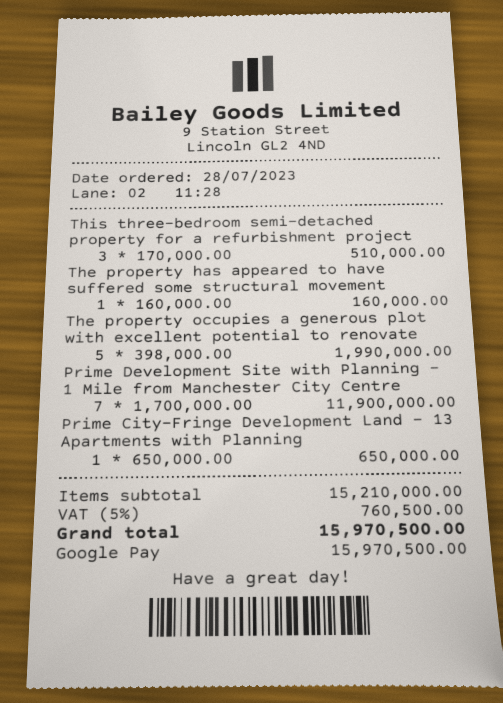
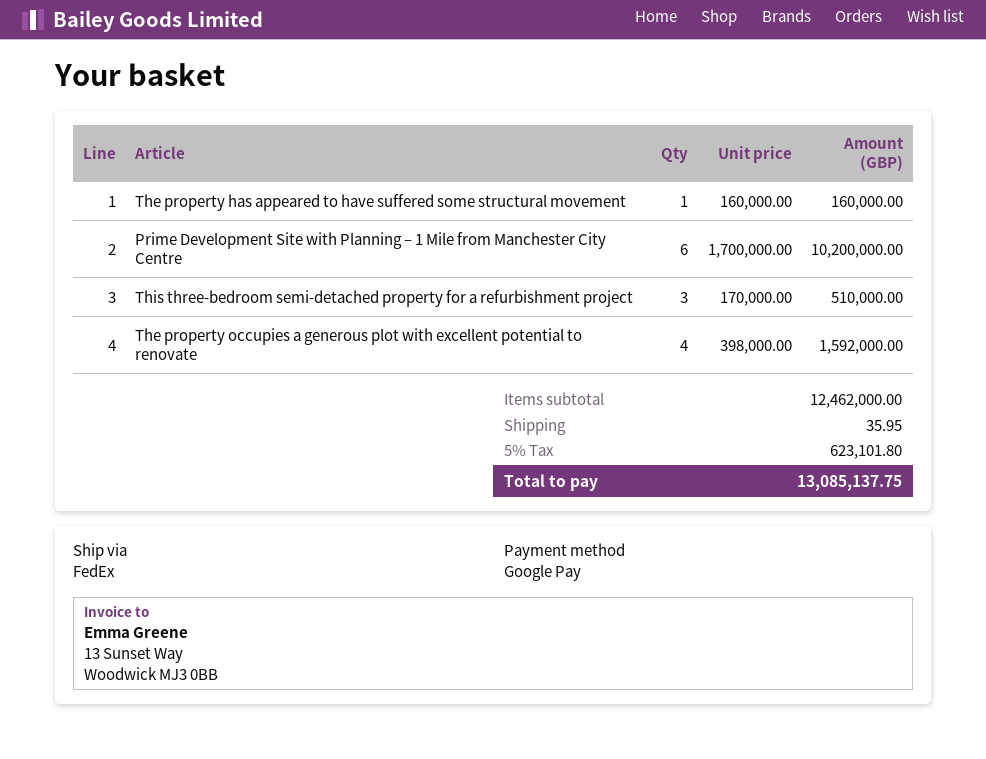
The property occupies a generous plot with excellent potential to renovate: 5 x 398000.00 = 1990000.00 -> 4 x 398000.00 = 1592000.00
Prime Development Site with Planning – 1 Mile from Manchester City Centre: 7 x 1700000.00 = 11900000.00 -> 6 x 1700000.00 = 10200000.00
Prime City-Fringe Development Land – 13 Apartments with Planning: 1 x 650000.00 = 650000.00 -> none
subtotal: 15210000.00 -> 12462000.00
shipping: none -> 35.95
tax: 5% = 760500.00 -> 5% = 623101.80
total: 15970500.00 -> 13085137.75

